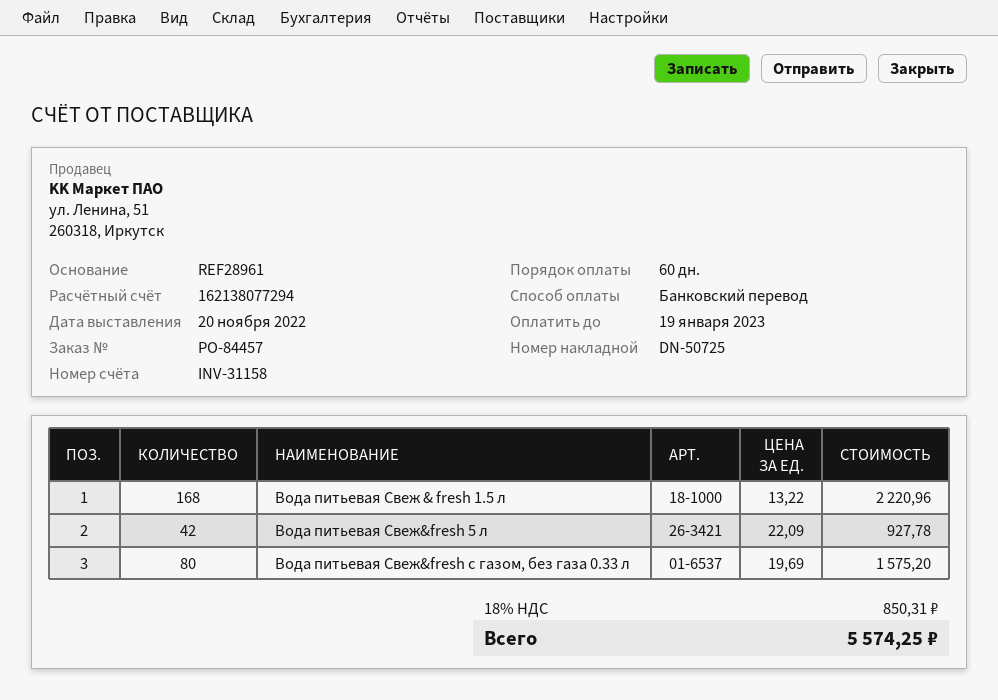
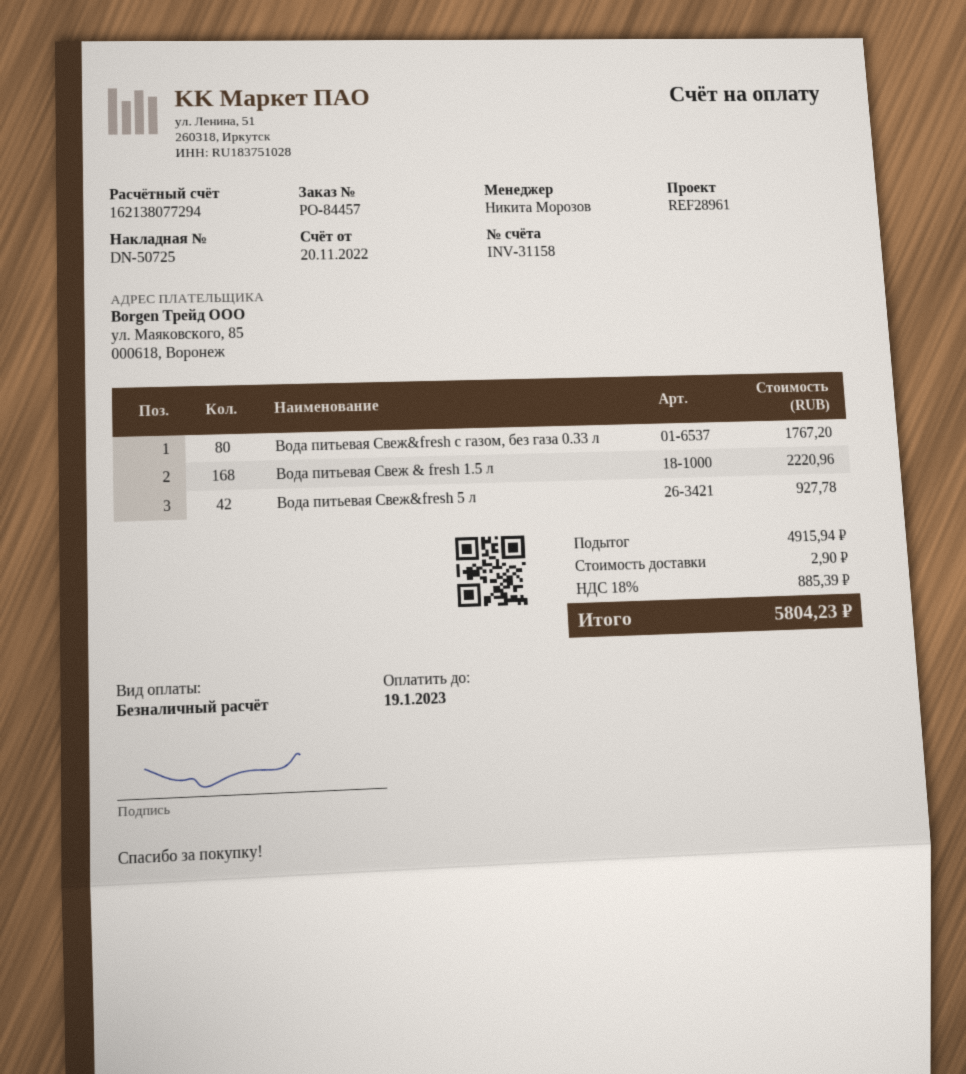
Вода питьевая Свеж&fresh с газом, без газа 0.33 л: 80 for 1575.20 -> 80 for 1767.20
shipping: none -> 2.90
tax: 18% = 850.31 -> 18% = 885.39
total: 5574.25 -> 5804.23

